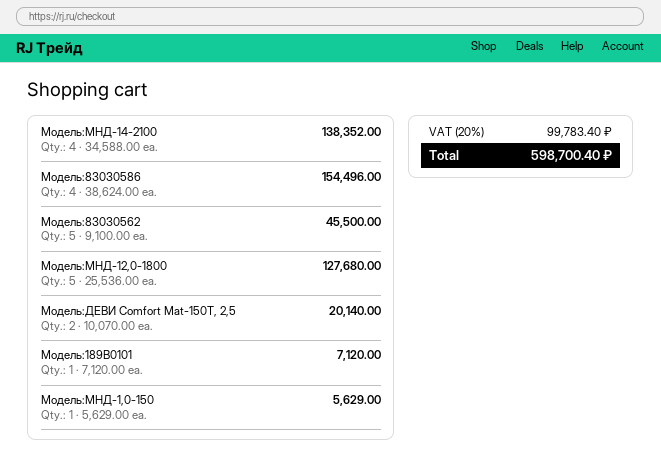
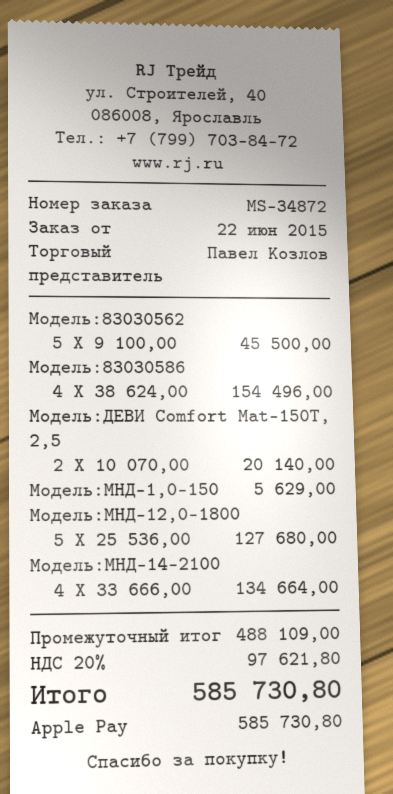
Модель:МНД-14-2100: 4 x 34588.00 = 138352.00 -> 4 x 33666.00 = 134664.00
Модель:189B0101: 1 x 7120.00 = 7120.00 -> none
tax: 20% = 99783.40 -> 20% = 97621.80
total: 598700.40 -> 585730.80

